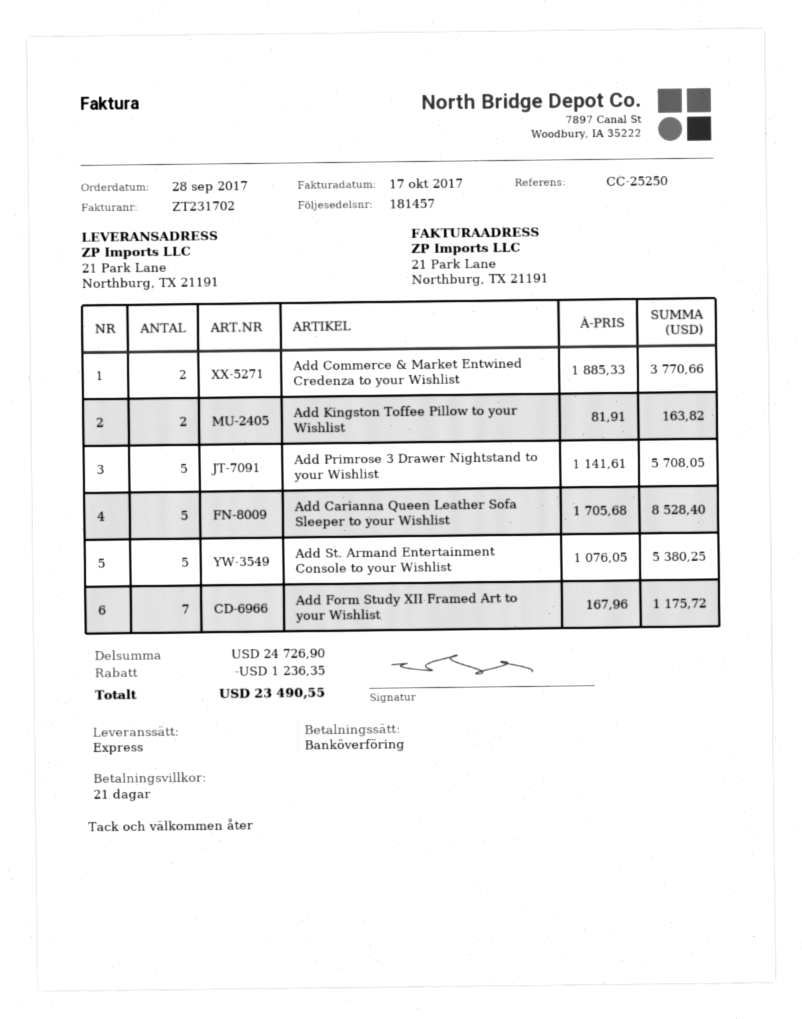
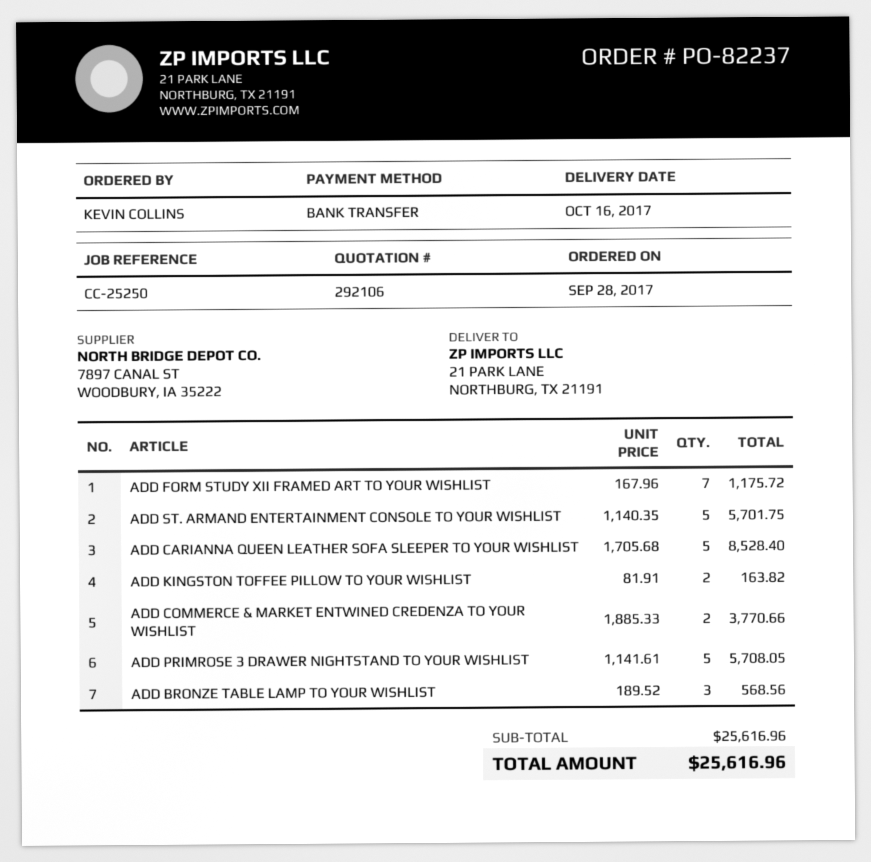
Add St. Armand Entertainment Console to your Wishlist: 5 x 1076.05 = 5380.25 -> 5 x 1140.35 = 5701.75
ADD BRONZE TABLE LAMP TO YOUR WISHLIST: none -> 3 x 189.52 = 568.56
subtotal: 24726.90 -> 25616.96
discount: 1236.35 -> none
total: 23490.55 -> 25616.96

